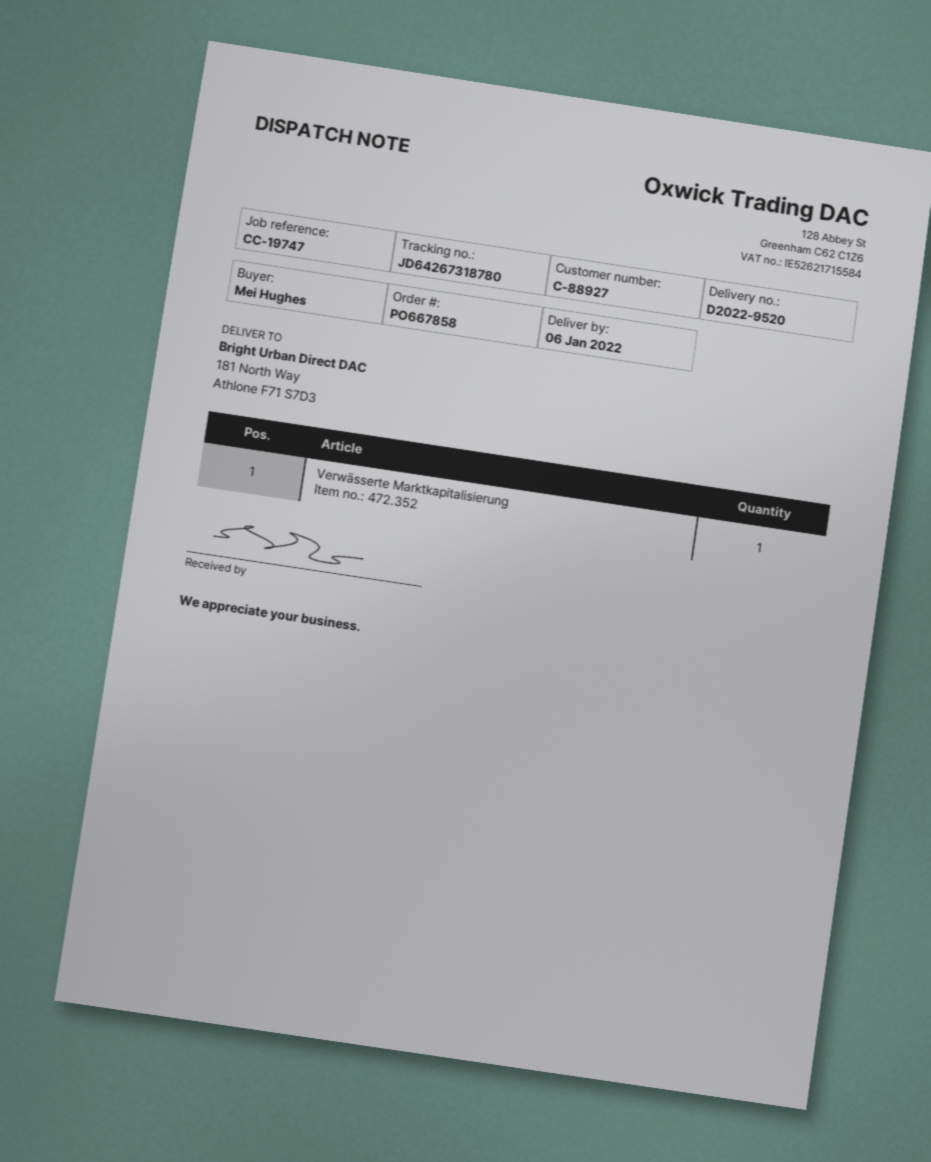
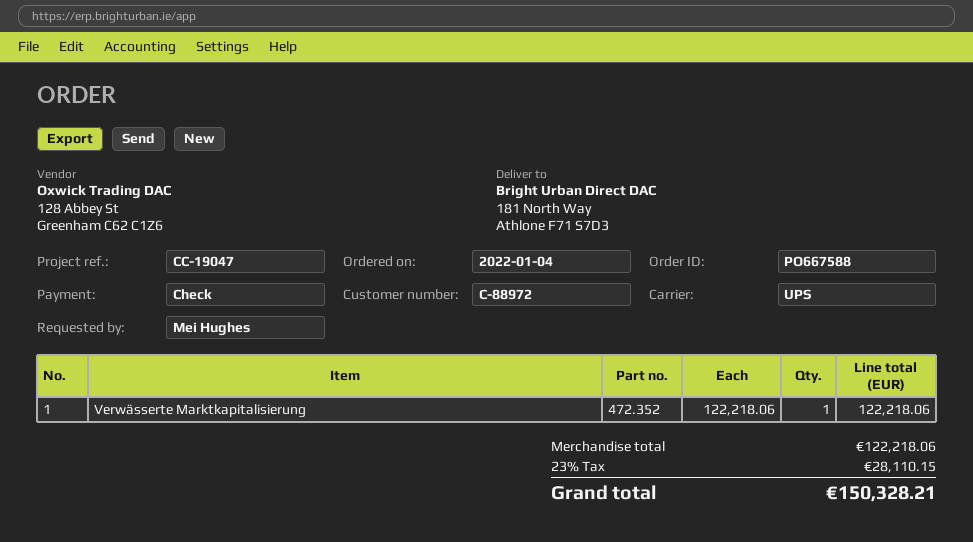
order number: PO667858 -> PO667588
customer number: C-88927 -> C-88972
reference: CC-19747 -> CC-19047

